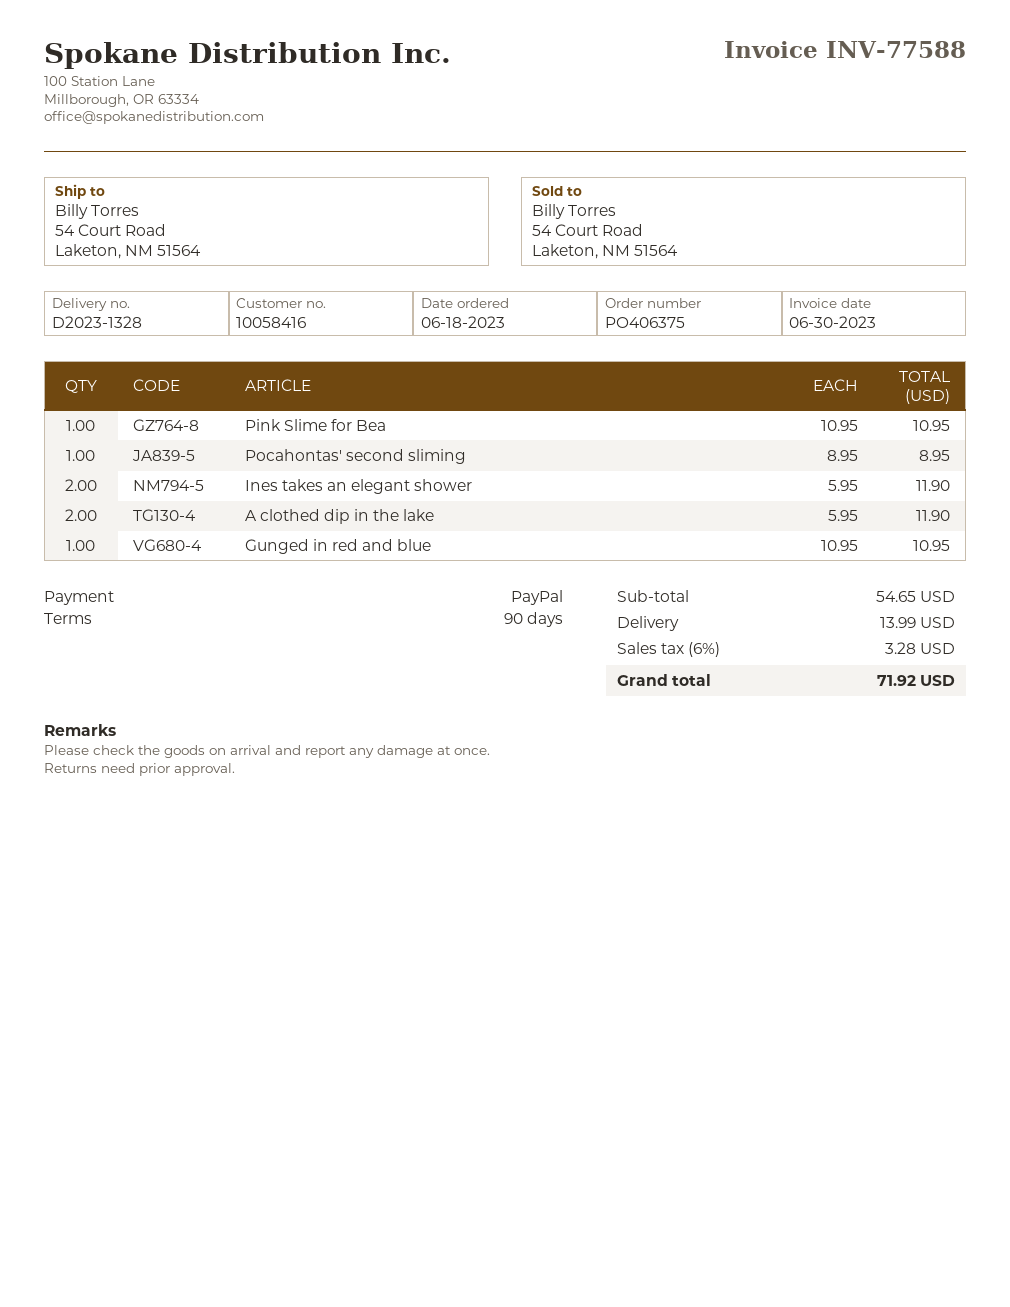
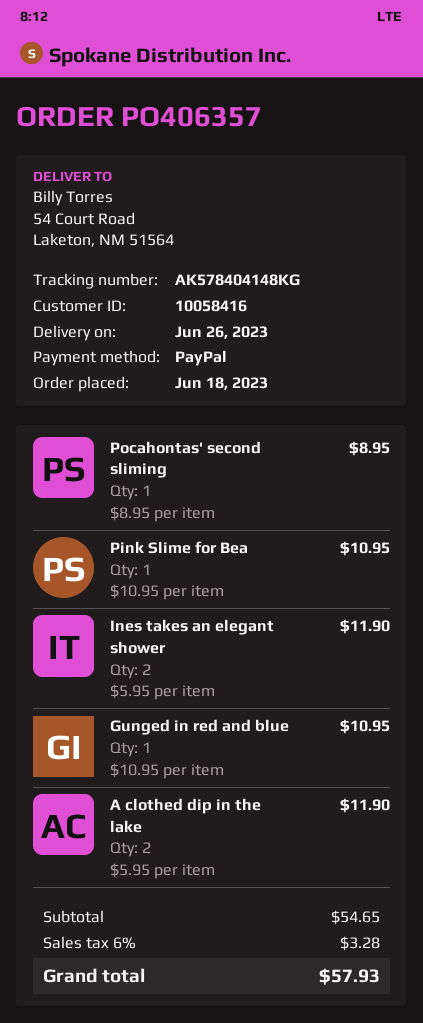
order number: PO406375 -> PO406357
shipping: 13.99 -> none
total: 71.92 -> 57.93

